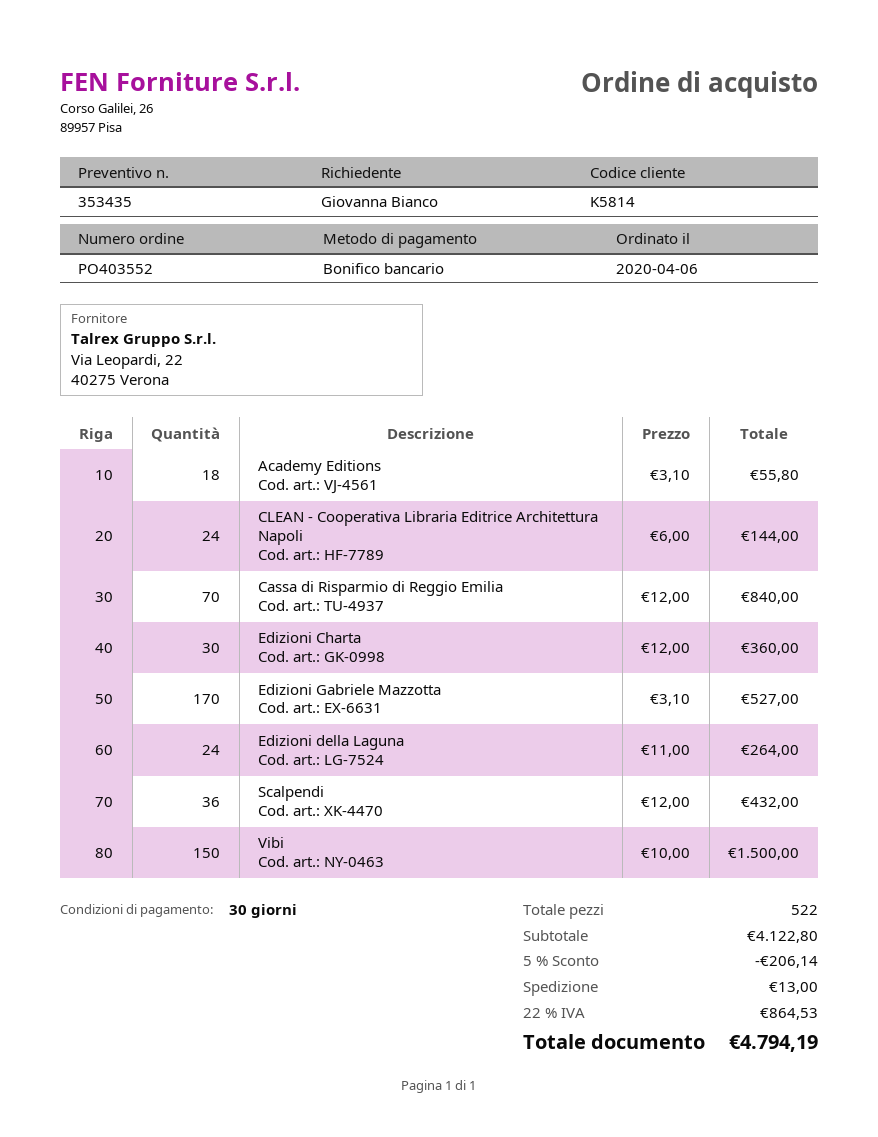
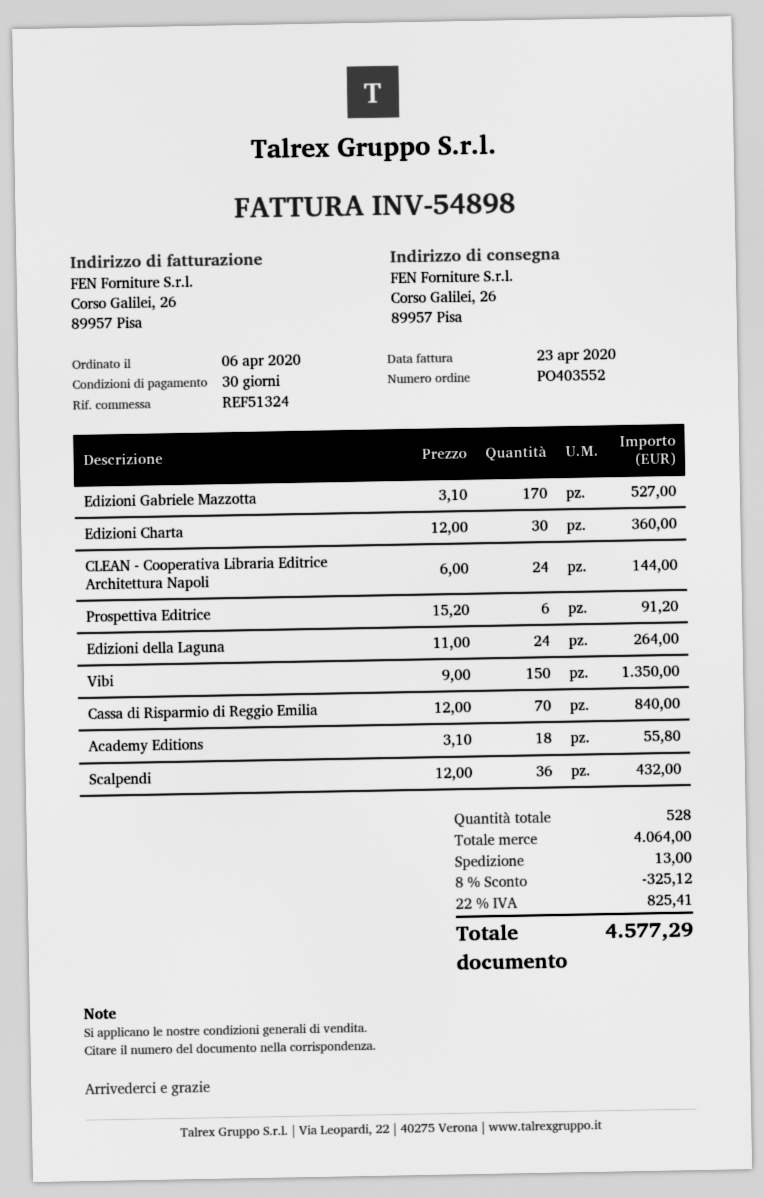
Vibi: 150 x 10.00 = 1500.00 -> 150 x 9.00 = 1350.00
Prospettiva Editrice: none -> 6 x 15.20 = 91.20
total quantity: 522 -> 528
subtotal: 4122.80 -> 4064.00
discount: 5% = 206.14 -> 8% = 325.12
tax: 22% = 864.53 -> 22% = 825.41
total: 4794.19 -> 4577.29

